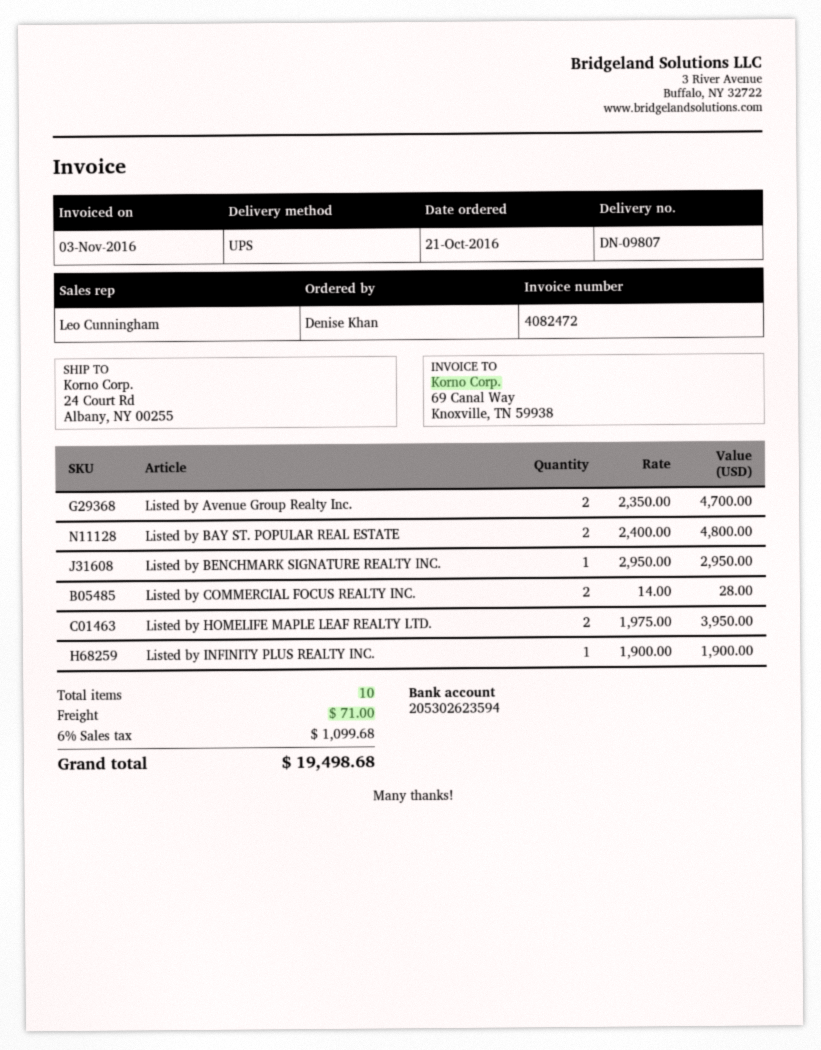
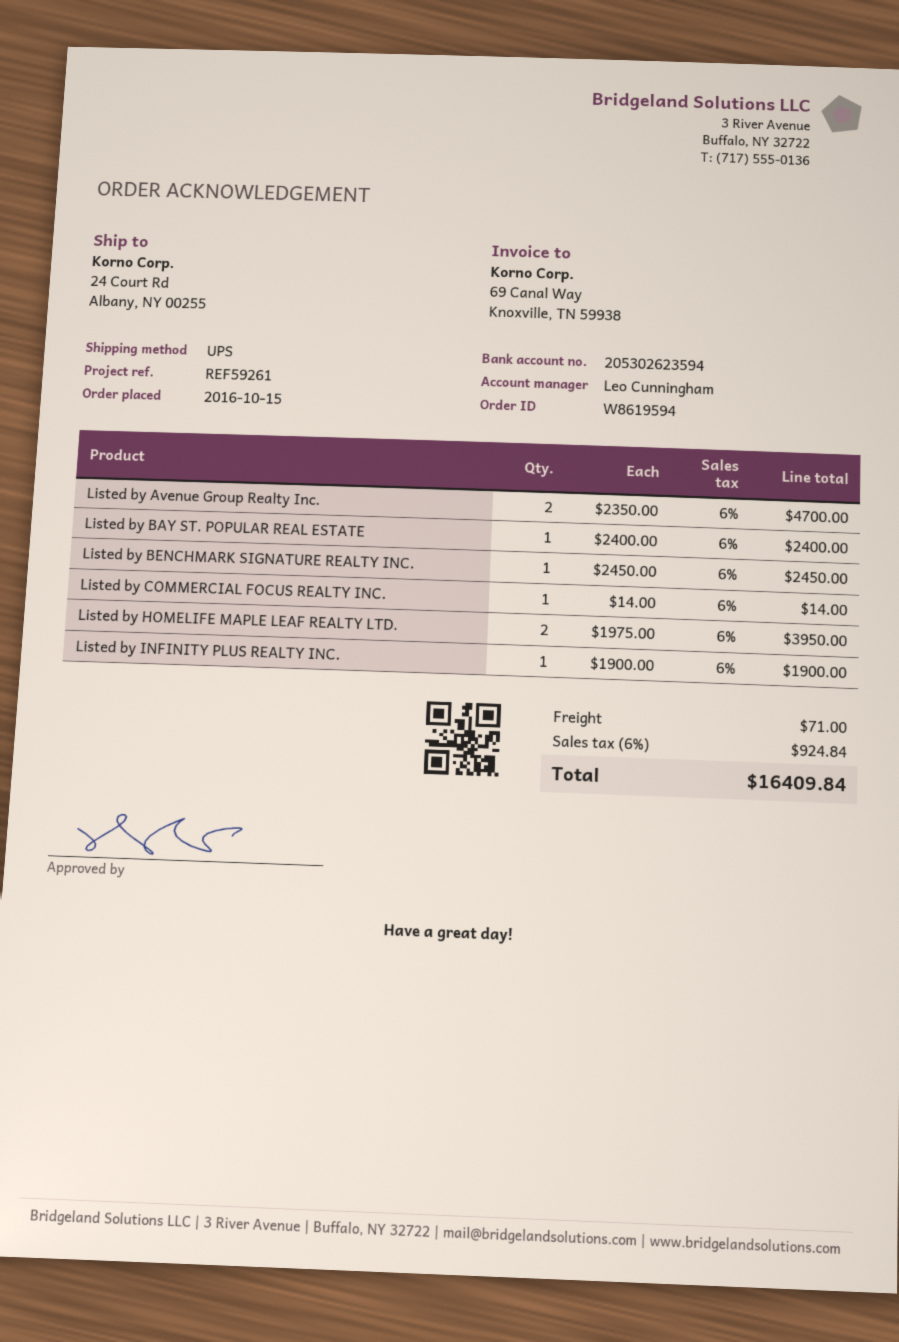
order date: 2016-10-21 -> 2016-10-15
Listed by BAY ST. POPULAR REAL ESTATE: 2 x 2400.00 = 4800.00 -> 1 x 2400.00 = 2400.00
Listed by BENCHMARK SIGNATURE REALTY INC.: 1 x 2950.00 = 2950.00 -> 1 x 2450.00 = 2450.00
Listed by COMMERCIAL FOCUS REALTY INC.: 2 x 14.00 = 28.00 -> 1 x 14.00 = 14.00
tax: 6% = 1099.68 -> 6% = 924.84
total: 19498.68 -> 16409.84

